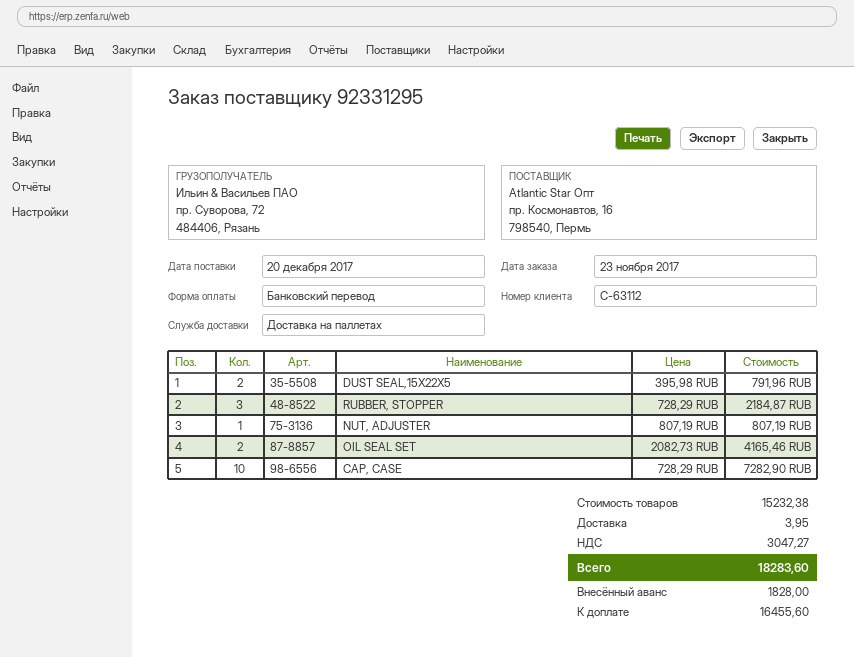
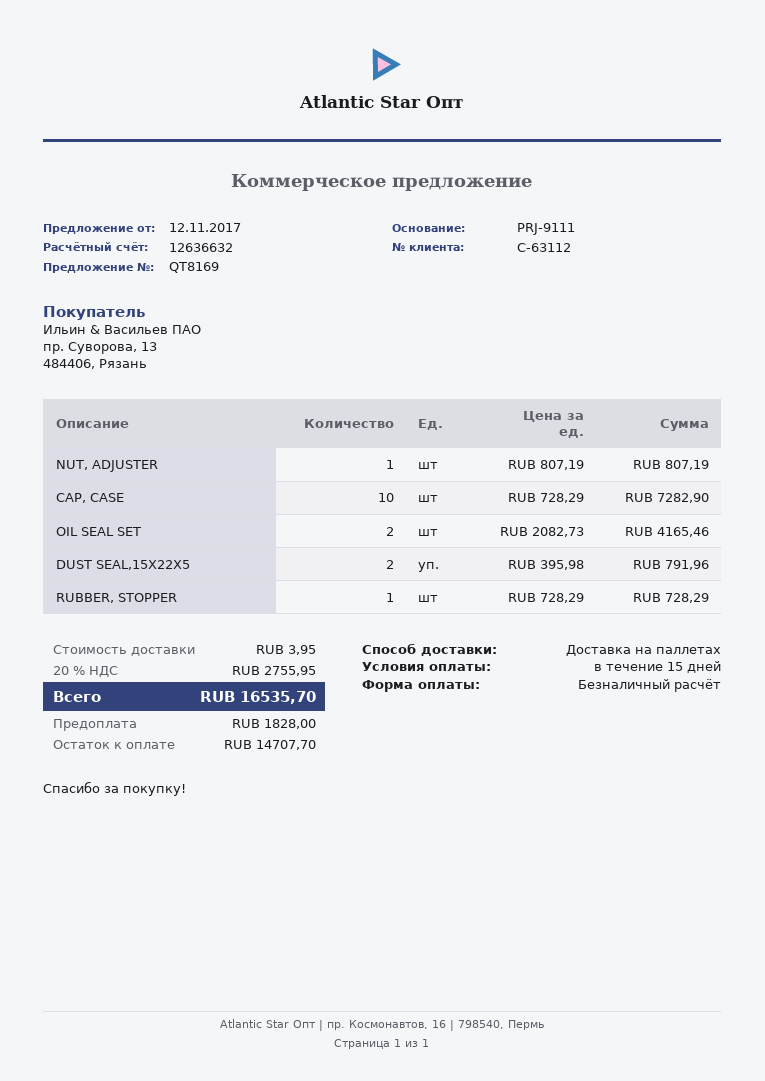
RUBBER, STOPPER: 3 x 728.29 = 2184.87 -> 1 x 728.29 = 728.29
tax: 3047.27 -> 2755.95
total: 18283.60 -> 16535.70
balance: 16455.60 -> 14707.70

